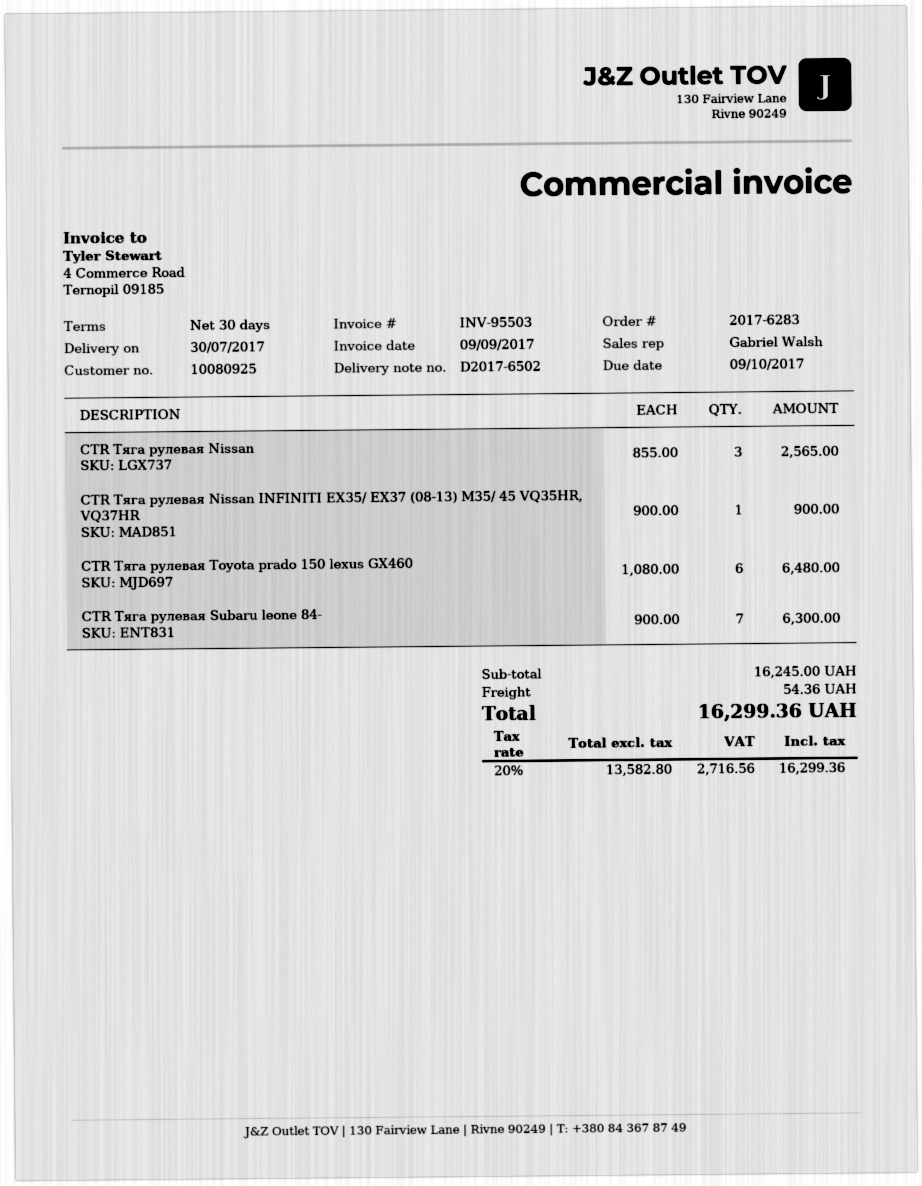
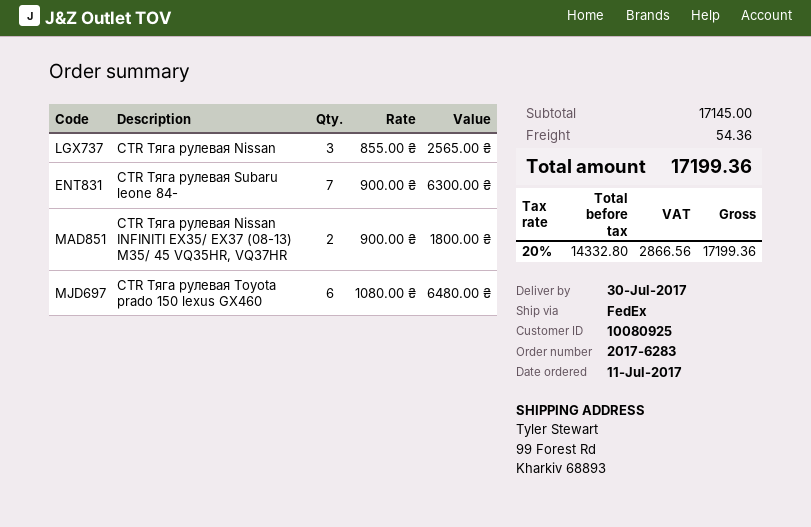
CTR Тяга рулевая Nissan INFINITI EX35/ EX37 (08-13) M35/ 45 VQ35HR, VQ37HR: 1 x 900.00 = 900.00 -> 2 x 900.00 = 1800.00
subtotal: 16245.00 -> 17145.00
net: 13582.80 -> 14332.80
tax: 20% = 2716.56 -> 20% = 2866.56
total: 16299.36 -> 17199.36

